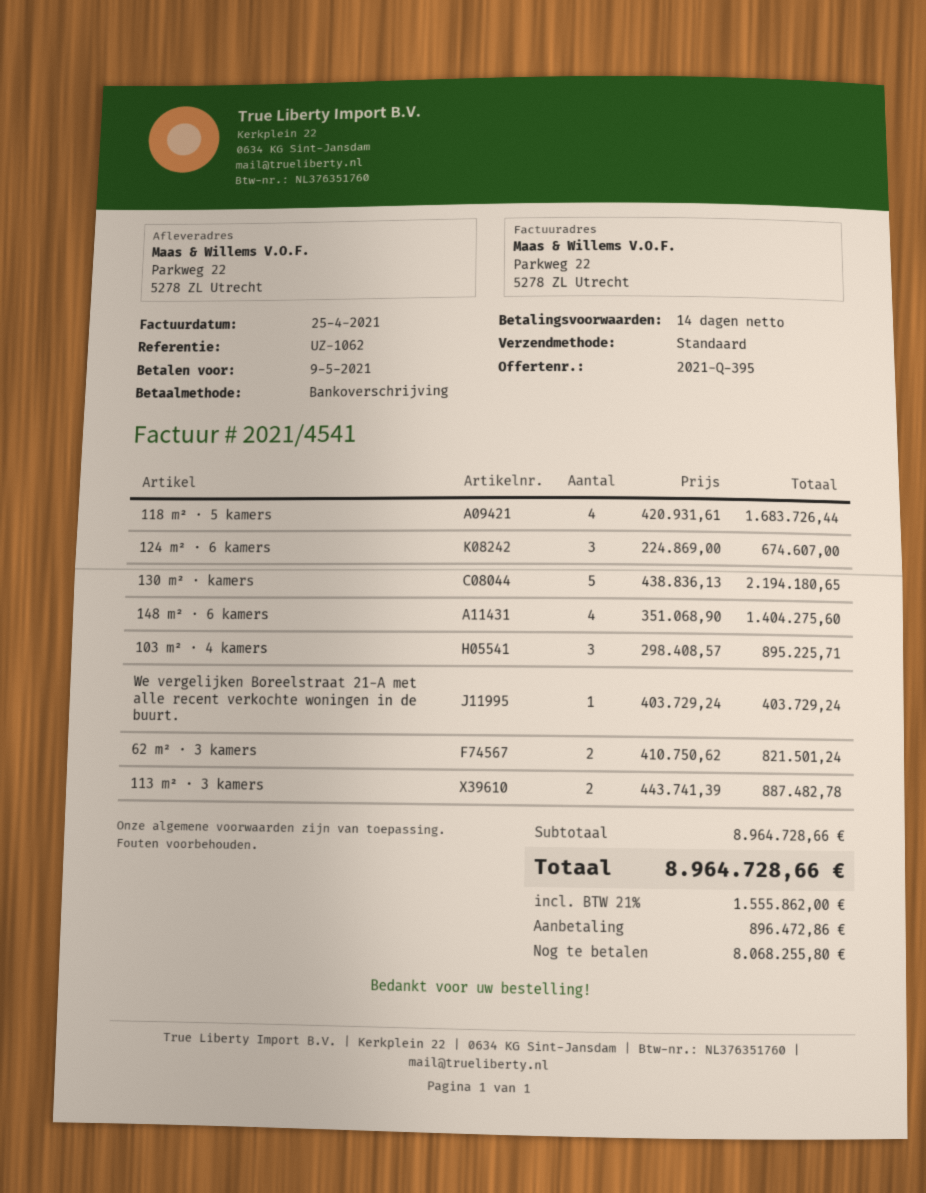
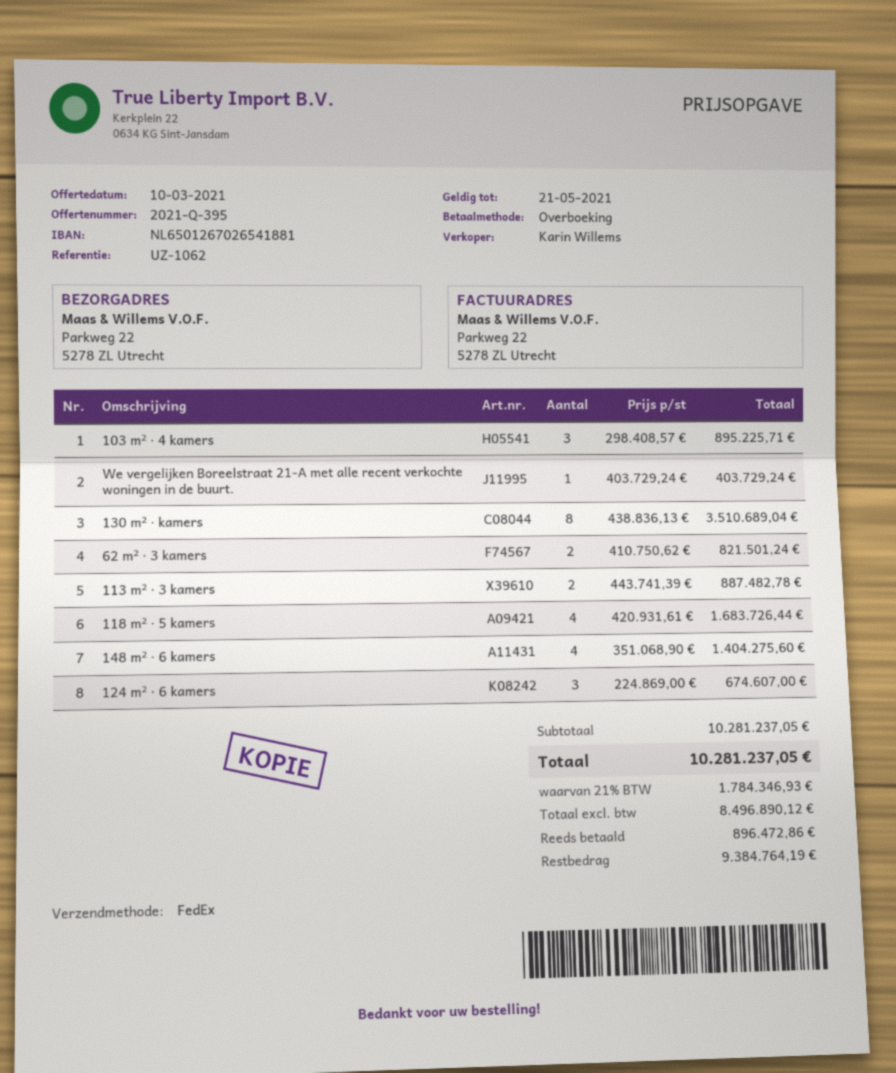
shipping method: standard -> FedEx
130 m² · kamers: 5 x 438836.13 = 2194180.65 -> 8 x 438836.13 = 3510689.04
subtotal: 8964728.66 -> 10281237.05
tax: 21% = 1555862.00 -> 21% = 1784346.93
total: 8964728.66 -> 10281237.05
balance: 8068255.80 -> 9384764.19

